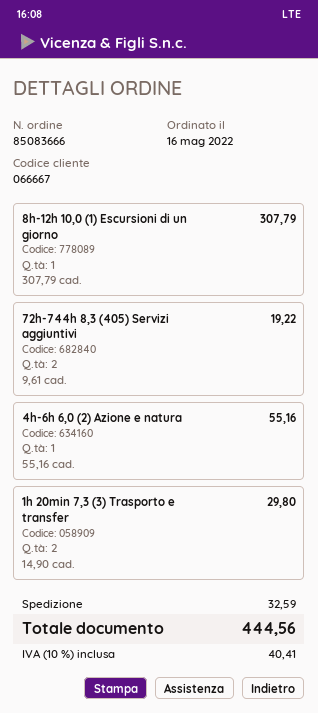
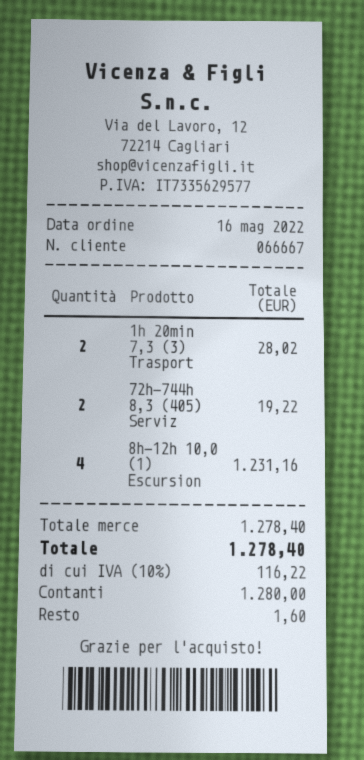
8h-12h 10,0 (1) Escursioni di un giorno: 1 for 307.79 -> 4 for 1231.16
4h-6h 6,0 (2) Azione e natura: 1 for 55.16 -> none
1h 20min 7,3 (3) Trasporto e transfer: 2 for 29.80 -> 2 for 28.02
shipping: 32.59 -> none
tax: 10% = 40.41 -> 10% = 116.22
total: 444.56 -> 1278.40

